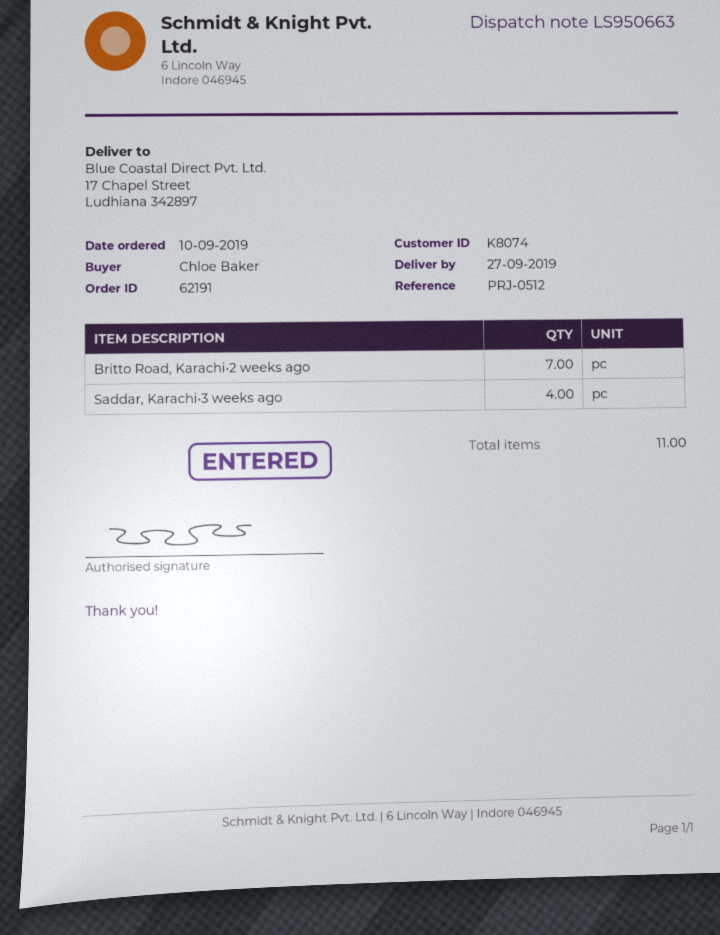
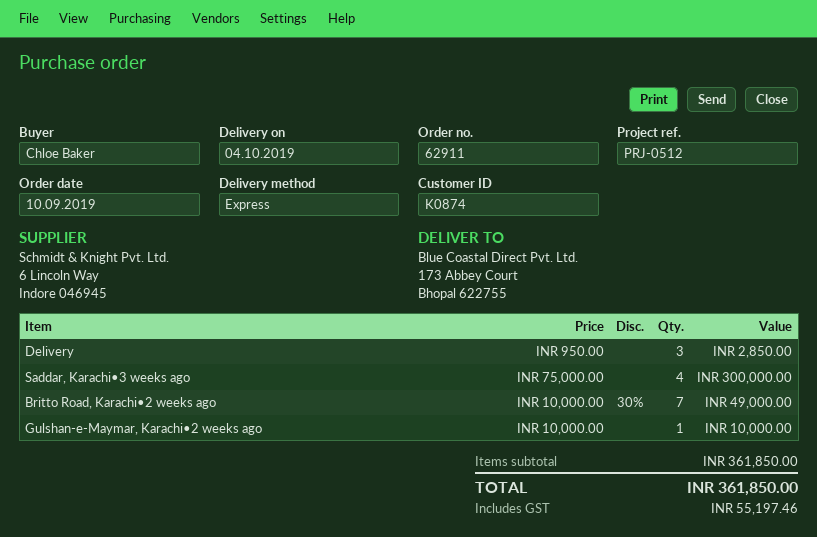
order number: 62191 -> 62911
delivery date: 2019-09-27 -> 2019-10-04
customer number: K8074 -> K0874
ship to: 17 Chapel Street, Ludhiana 342897 -> 173 Abbey Court, Bhopal 622755
Delivery: none -> 3
Gulshan-e-Maymar, Karachi•2 weeks ago: none -> 1

